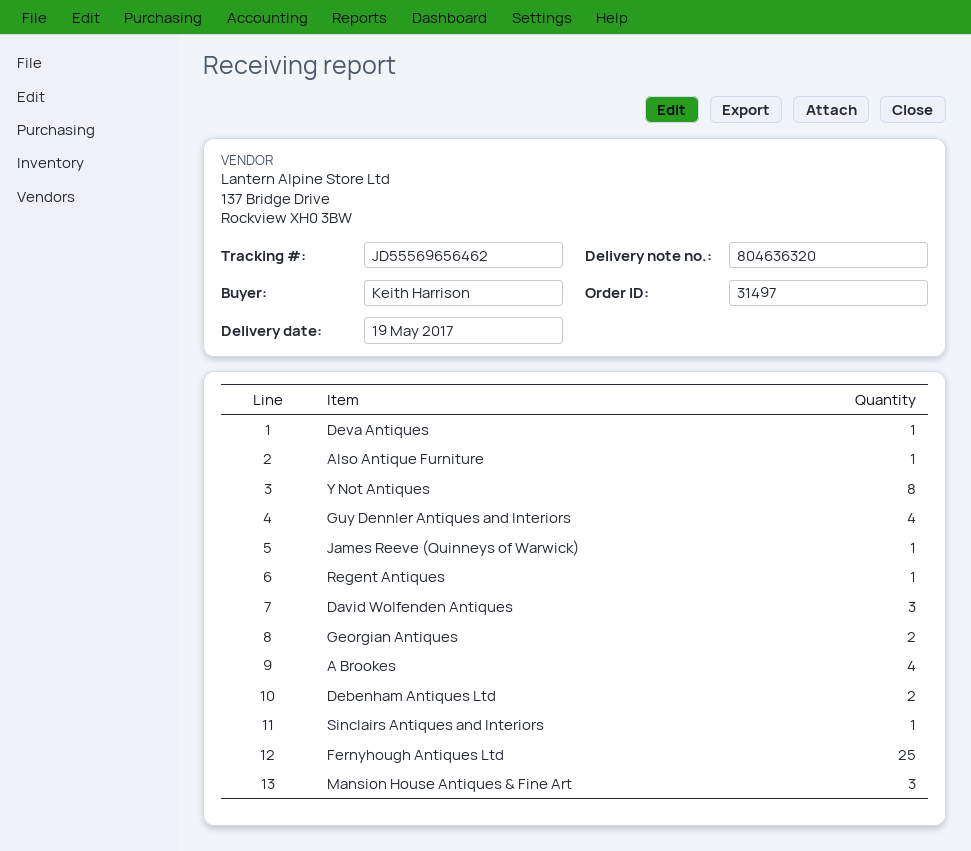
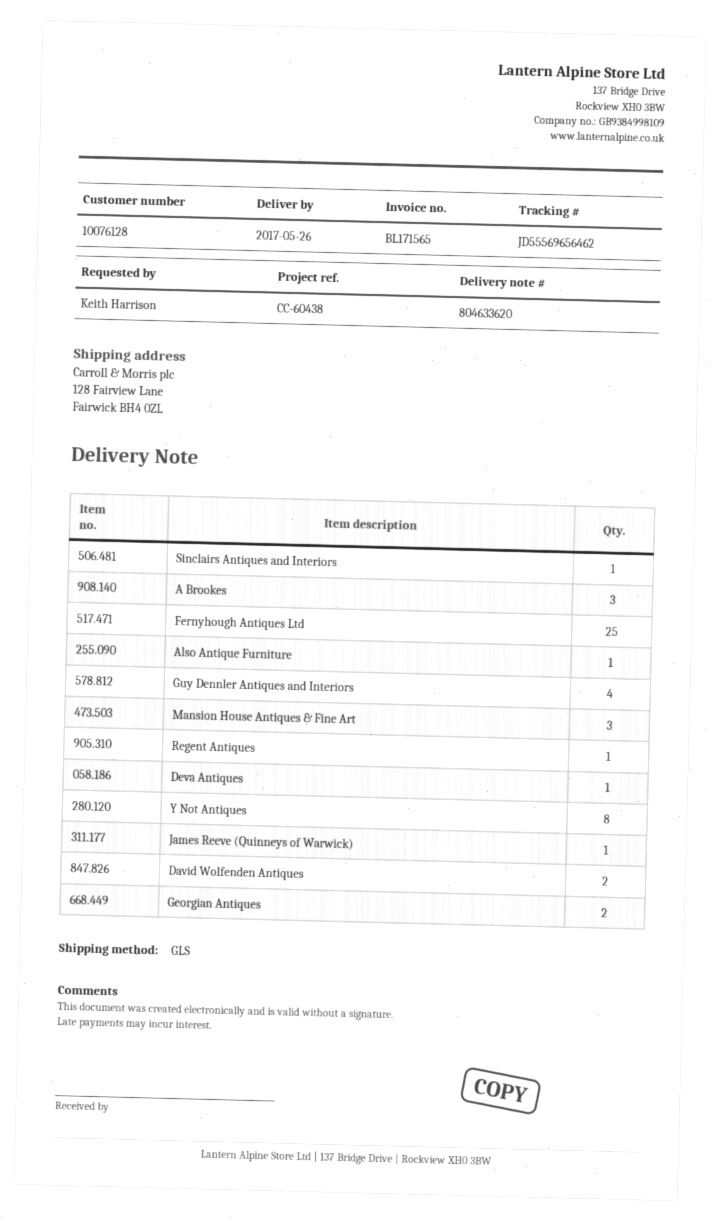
delivery note number: 804636320 -> 804633620
delivery date: 2017-05-19 -> 2017-05-26
David Wolfenden Antiques: 3 -> 2
A Brookes: 4 -> 3
Debenham Antiques Ltd: 2 -> none

